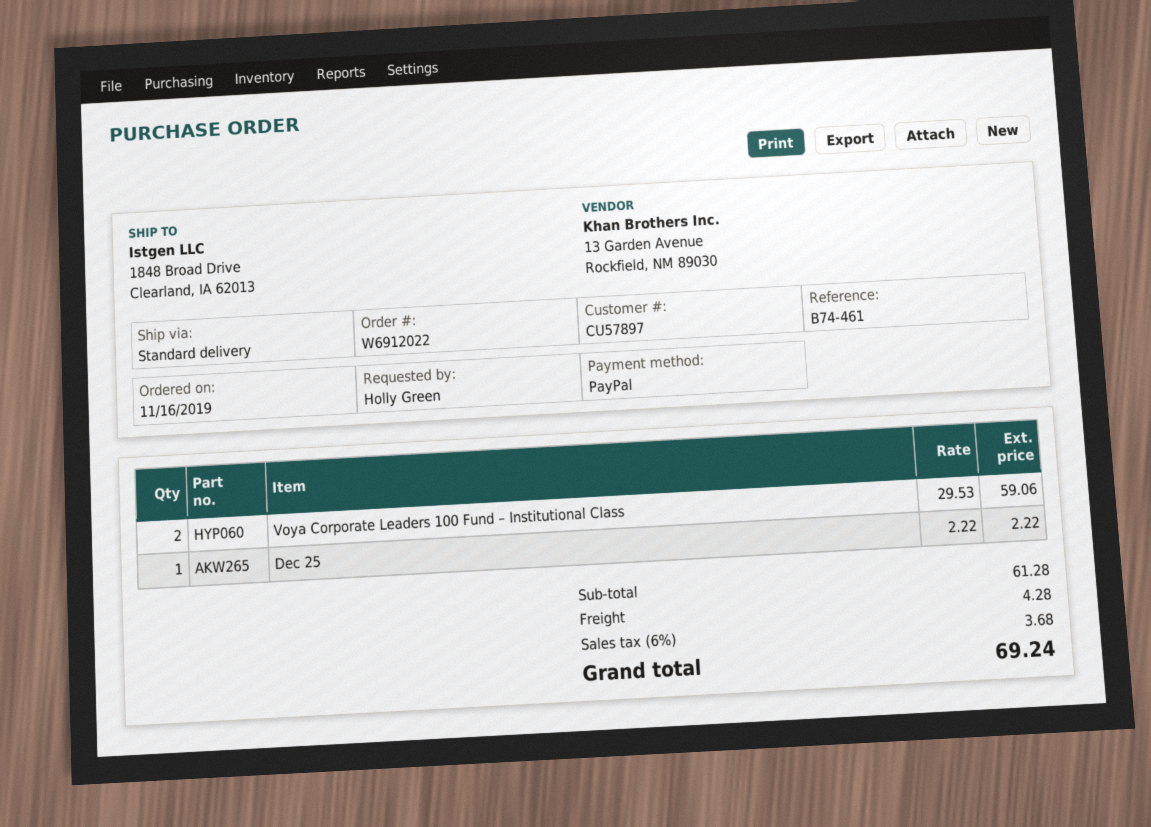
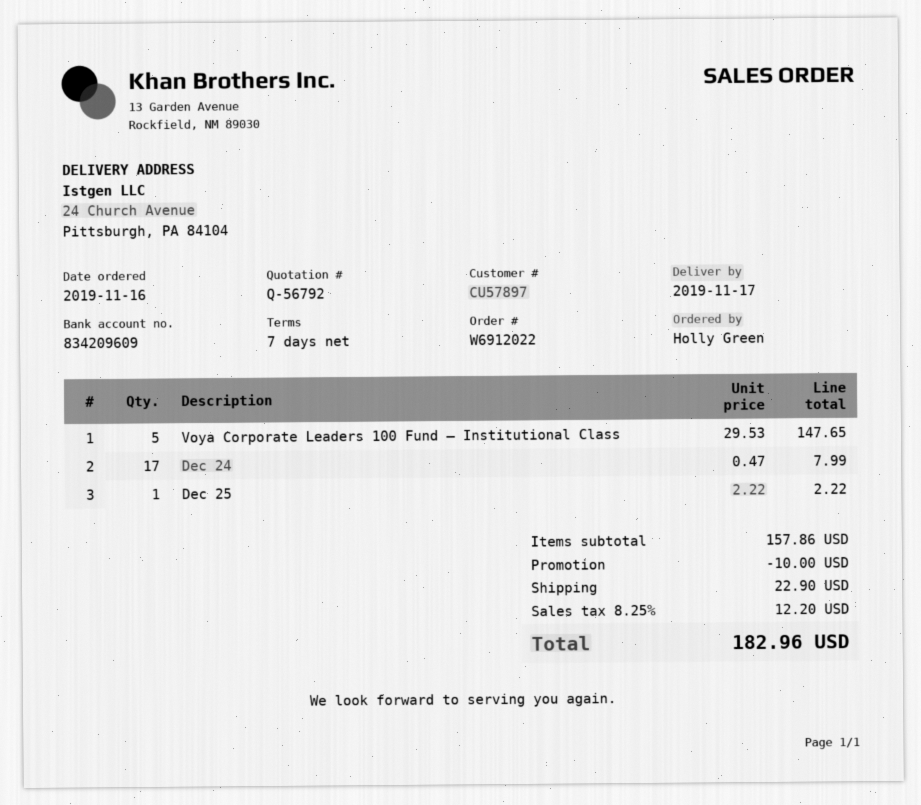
ship to: 1848 Broad Drive, Clearland, IA 62013 -> 24 Church Avenue, Pittsburgh, PA 84104
Voya Corporate Leaders 100 Fund – Institutional Class: 2 x 29.53 = 59.06 -> 5 x 29.53 = 147.65
Dec 24: none -> 17 x 0.47 = 7.99
subtotal: 61.28 -> 157.86
discount: none -> 10.00
shipping: 4.28 -> 22.90
tax: 6% = 3.68 -> 8.25% = 12.20
total: 69.24 -> 182.96

